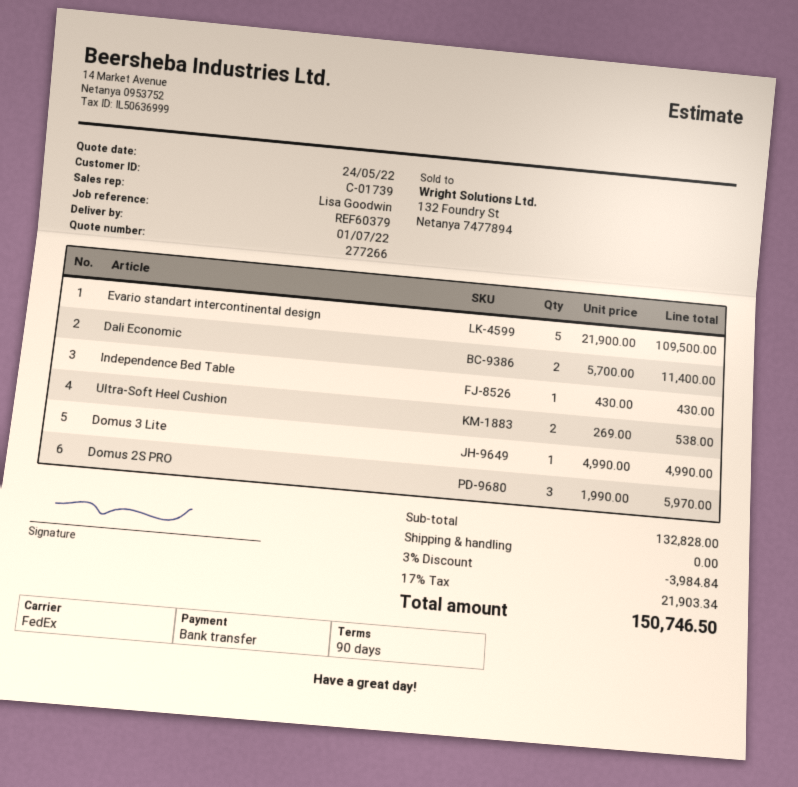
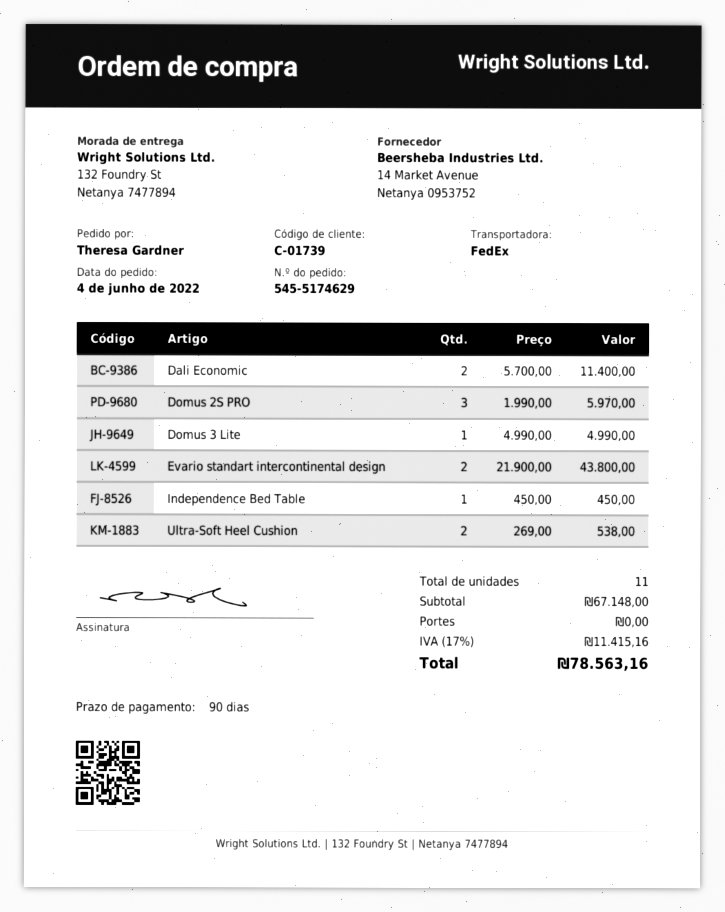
Evario standart intercontinental design: 5 x 21900.00 = 109500.00 -> 2 x 21900.00 = 43800.00
Independence Bed Table: 1 x 430.00 = 430.00 -> 1 x 450.00 = 450.00
subtotal: 132828.00 -> 67148.00
discount: 3% = 3984.84 -> none
tax: 17% = 21903.34 -> 17% = 11415.16
total: 150746.50 -> 78563.16

